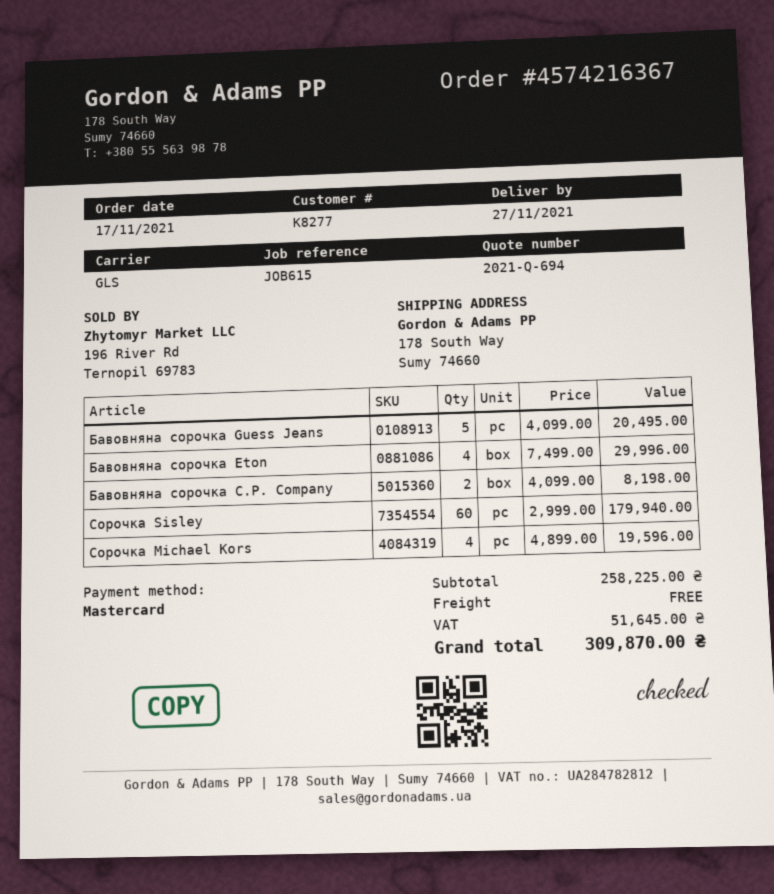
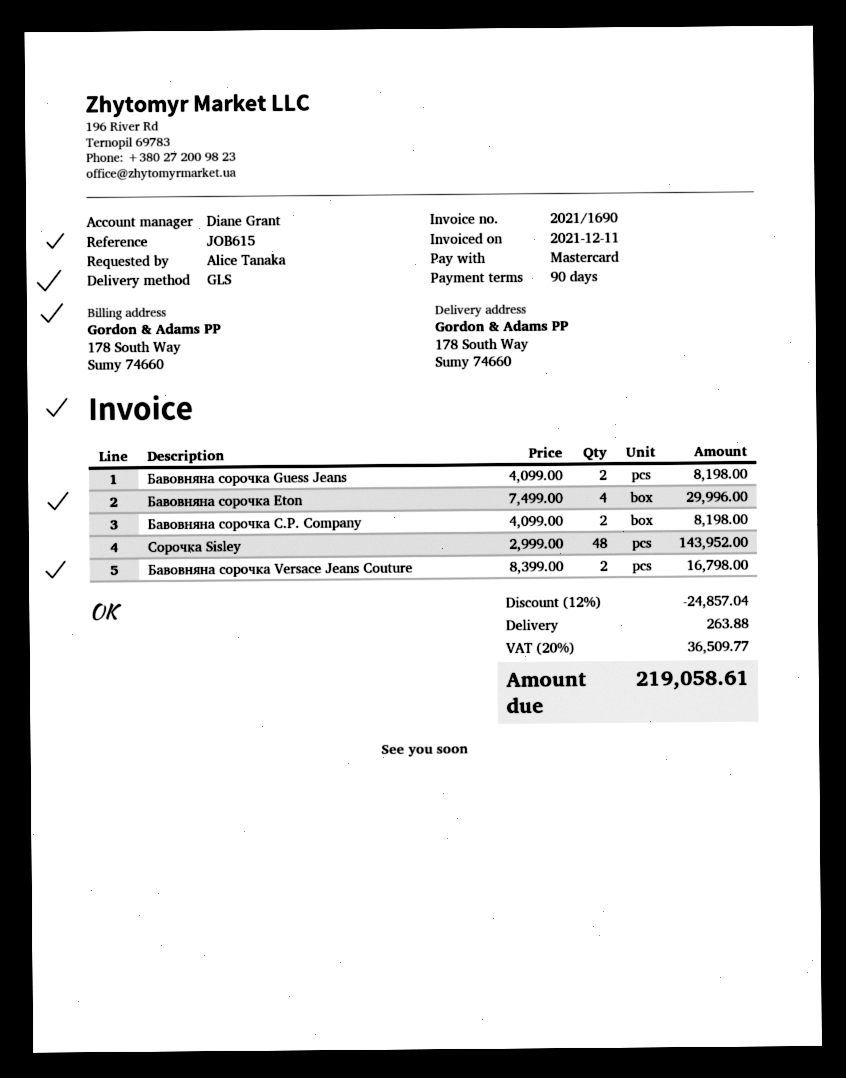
Бавовняна сорочка Guess Jeans: 5 x 4099.00 = 20495.00 -> 2 x 4099.00 = 8198.00
Сорочка Sisley: 60 x 2999.00 = 179940.00 -> 48 x 2999.00 = 143952.00
Сорочка Michael Kors: 4 x 4899.00 = 19596.00 -> none
Бавовняна сорочка Versace Jeans Couture: none -> 2 x 8399.00 = 16798.00
discount: none -> 12% = 24857.04
shipping: 0.00 -> 263.88
tax: 51645.00 -> 36509.77
total: 309870.00 -> 219058.61

